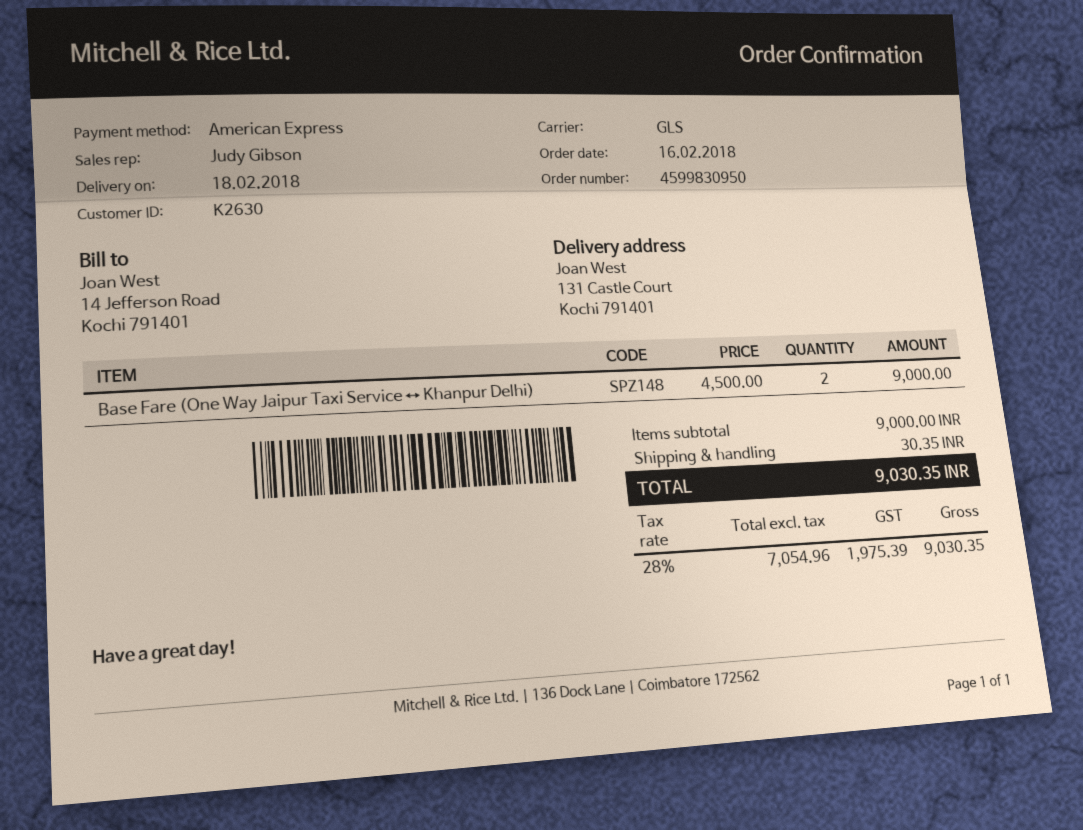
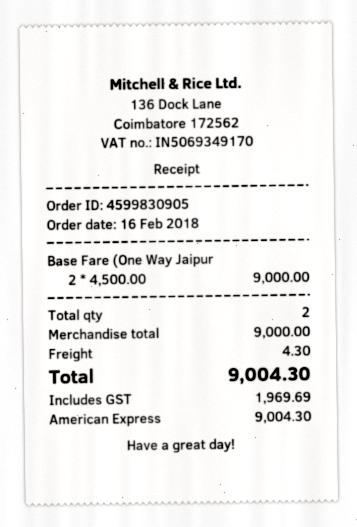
order number: 4599830950 -> 4599830905
shipping: 30.35 -> 4.30
tax: 1975.39 -> 1969.69
total: 9030.35 -> 9004.30

